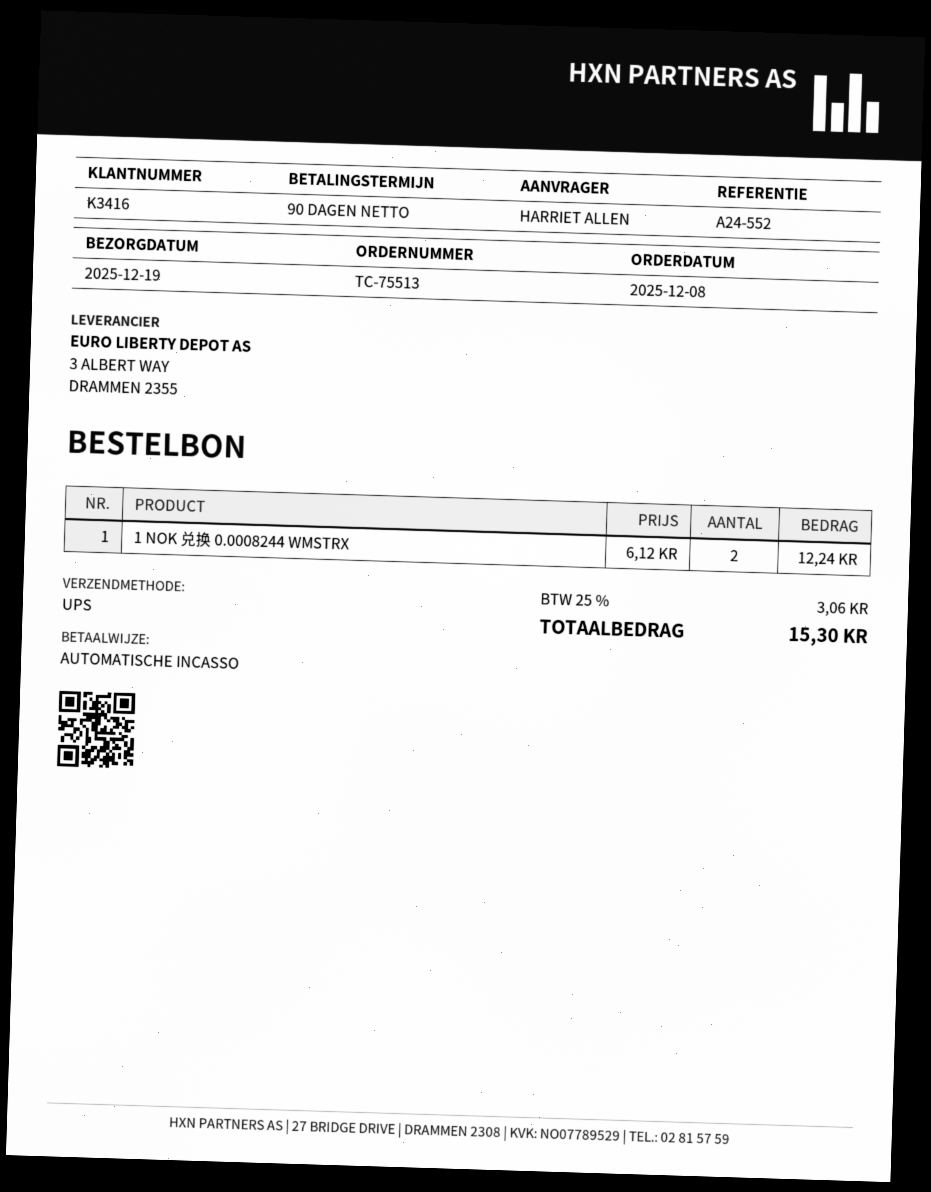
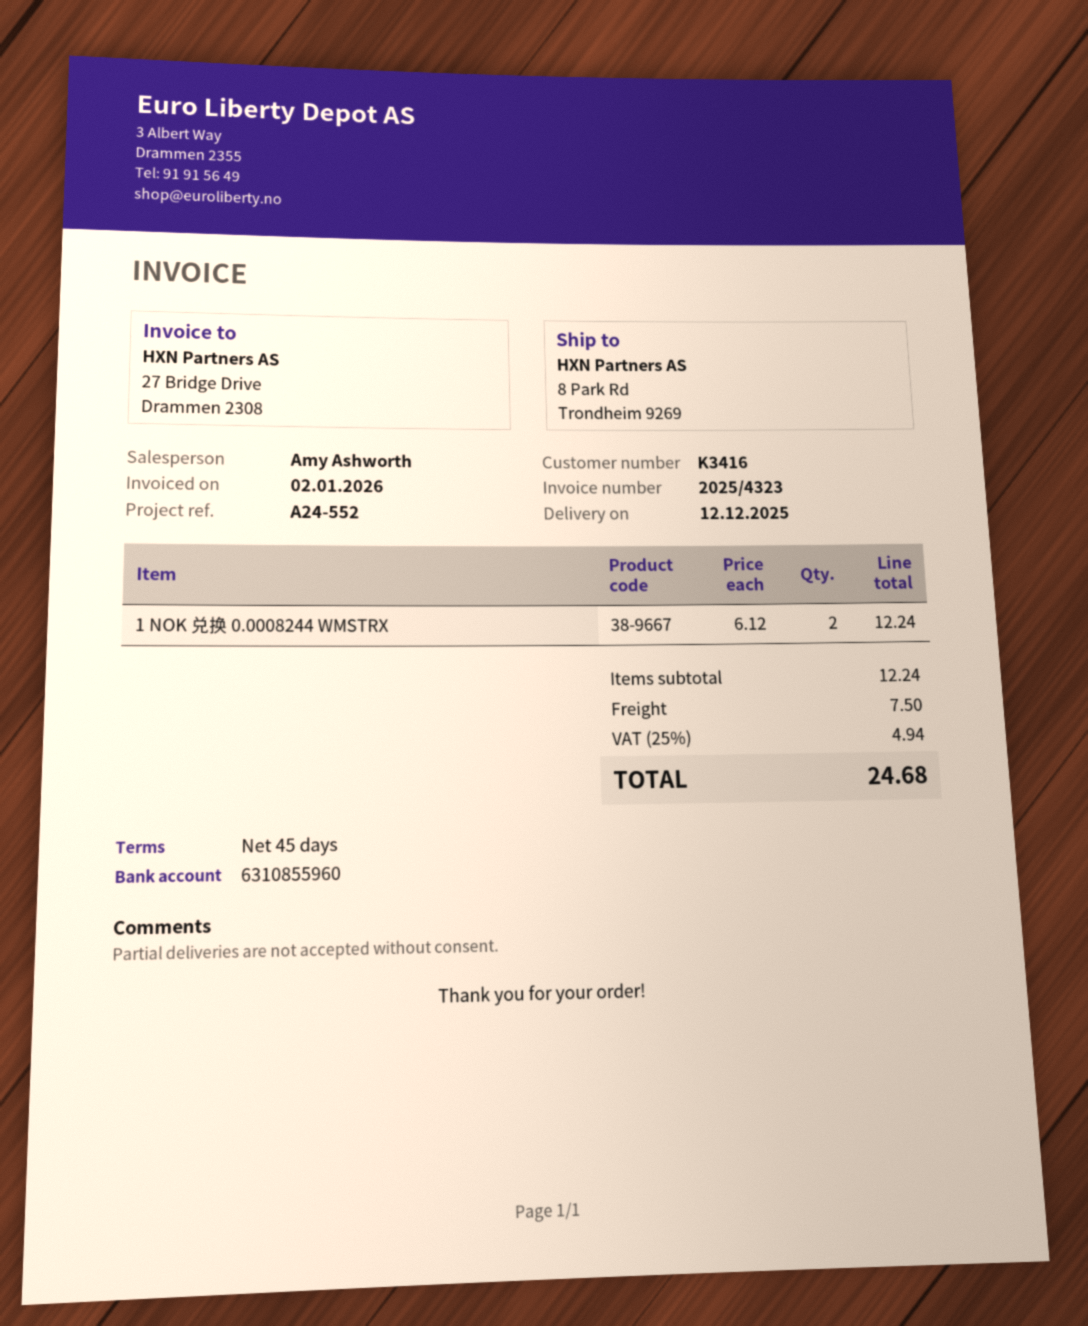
delivery date: 2025-12-19 -> 2025-12-12
payment terms: 90 days -> 45 days
shipping: none -> 7.50
tax: 25% = 3.06 -> 25% = 4.94
total: 15.30 -> 24.68

